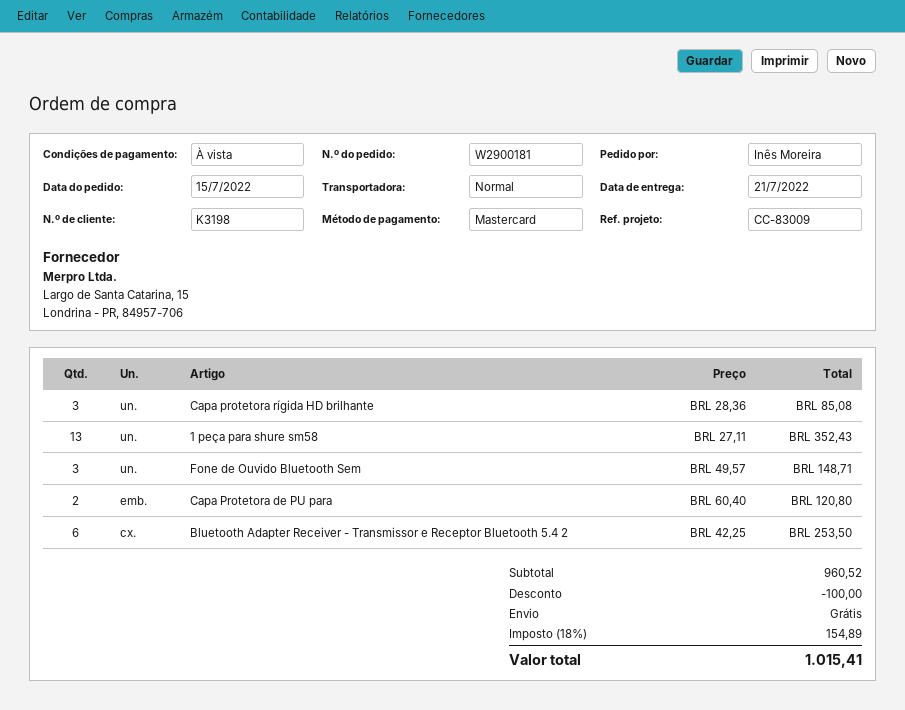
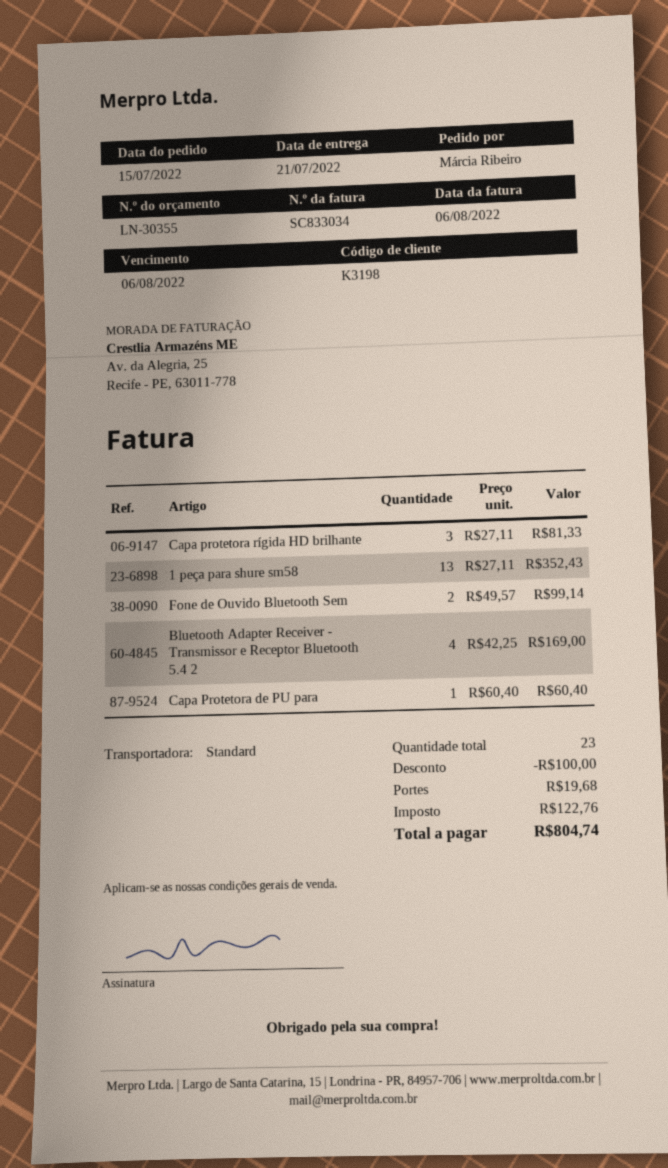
ordered by: Inês Moreira -> Márcia Ribeiro
Capa protetora rígida HD brilhante: 3 x 28.36 = 85.08 -> 3 x 27.11 = 81.33
Fone de Ouvido Bluetooth Sem: 3 x 49.57 = 148.71 -> 2 x 49.57 = 99.14
Capa Protetora de PU para: 2 x 60.40 = 120.80 -> 1 x 60.40 = 60.40
Bluetooth Adapter Receiver - Transmissor e Receptor Bluetooth 5.4 2: 6 x 42.25 = 253.50 -> 4 x 42.25 = 169.00
shipping: 0.00 -> 19.68
tax: 154.89 -> 122.76
total: 1015.41 -> 804.74

